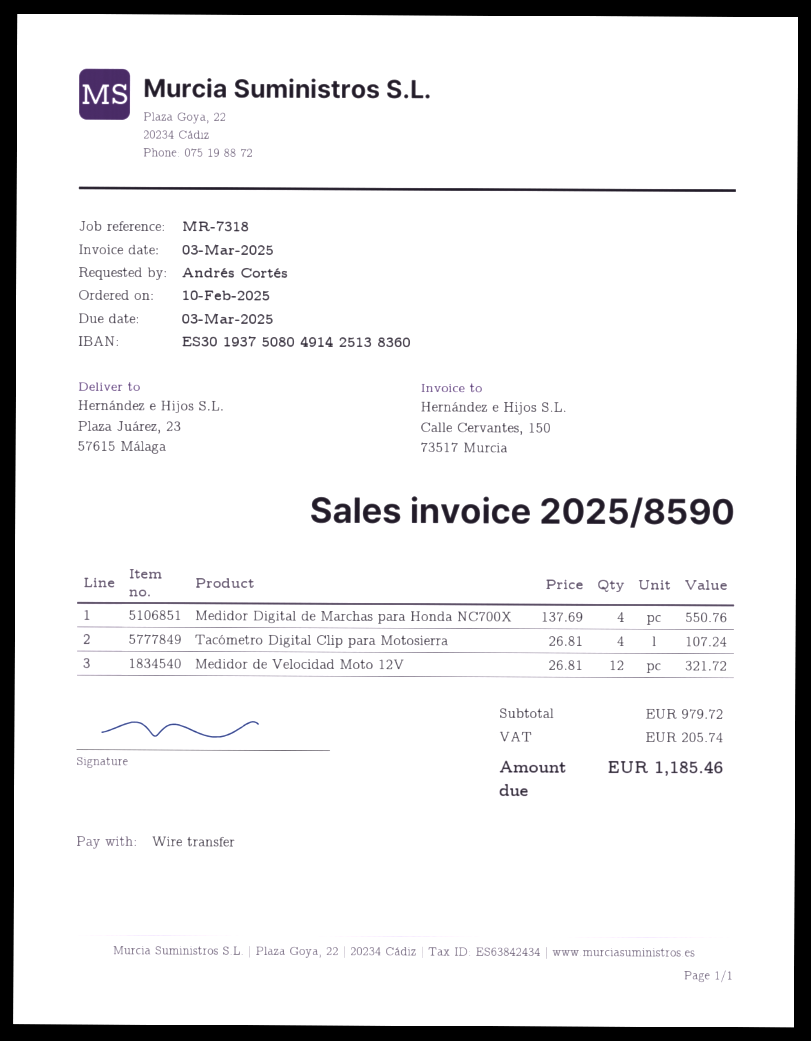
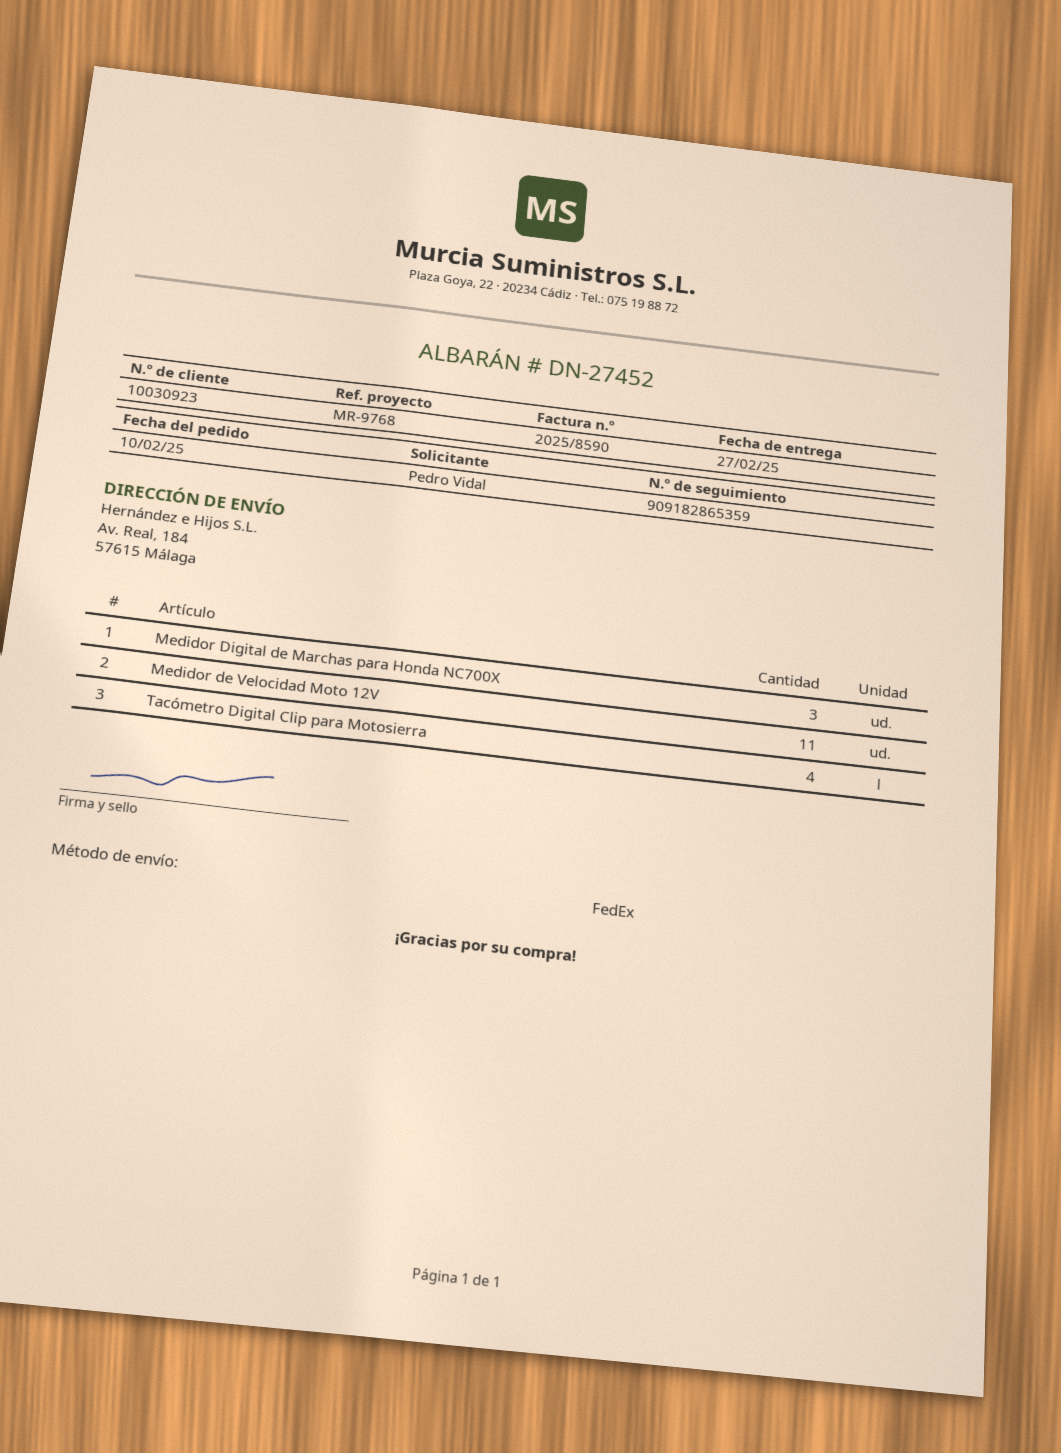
reference: MR-7318 -> MR-9768
ordered by: Andrés Cortés -> Pedro Vidal
ship to: Plaza Juárez, 23, 57615 Málaga -> Av. Real, 184, 57615 Málaga
Medidor Digital de Marchas para Honda NC700X: 4 -> 3
Medidor de Velocidad Moto 12V: 12 -> 11

